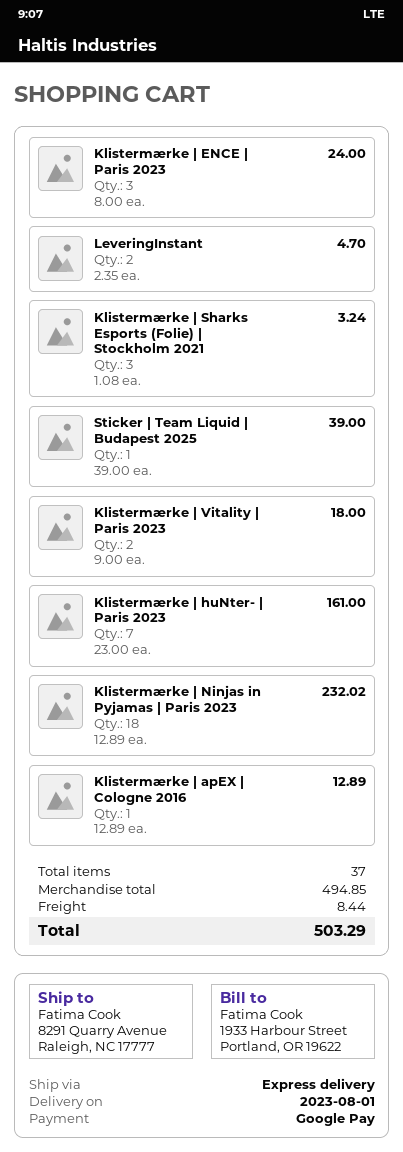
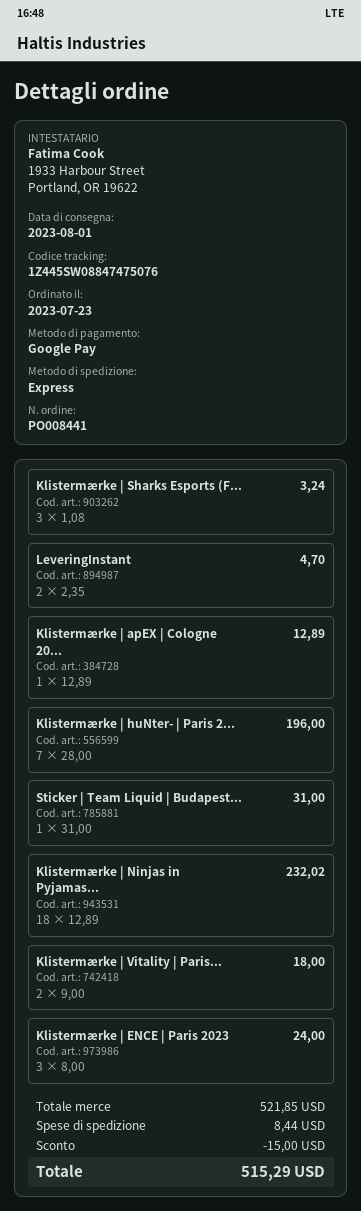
Sticker | Team Liquid | Budapest 2025: 1 x 39.00 = 39.00 -> 1 x 31.00 = 31.00
Klistermærke | huNter- | Paris 2023: 7 x 23.00 = 161.00 -> 7 x 28.00 = 196.00
subtotal: 494.85 -> 521.85
discount: none -> 15.00
total: 503.29 -> 515.29

